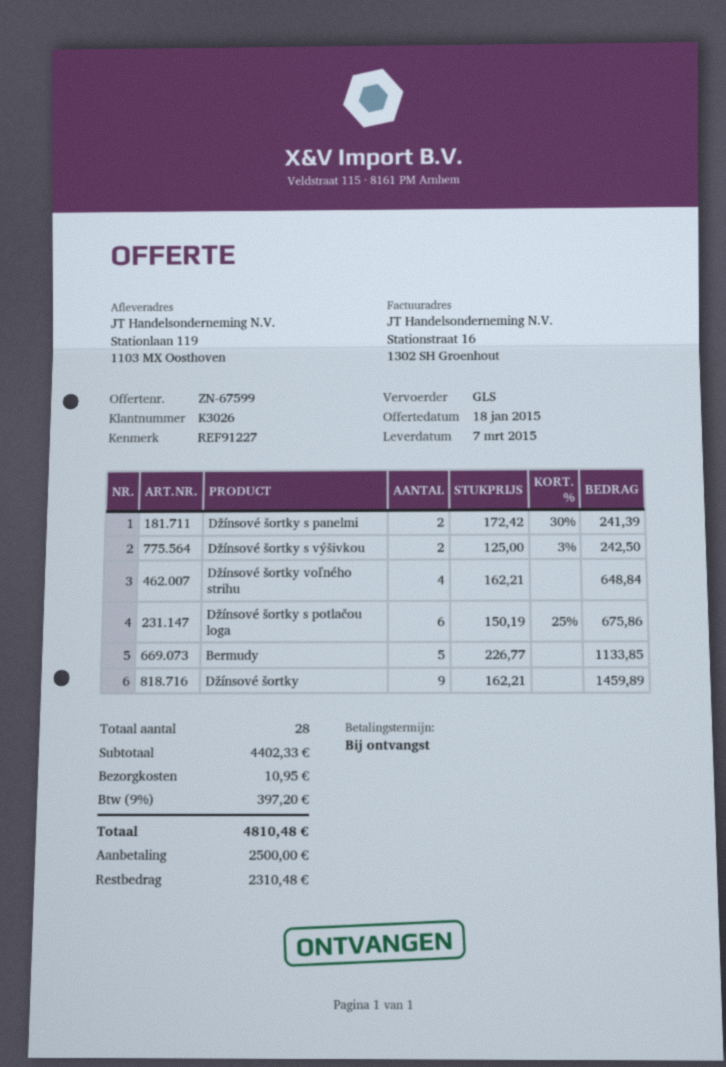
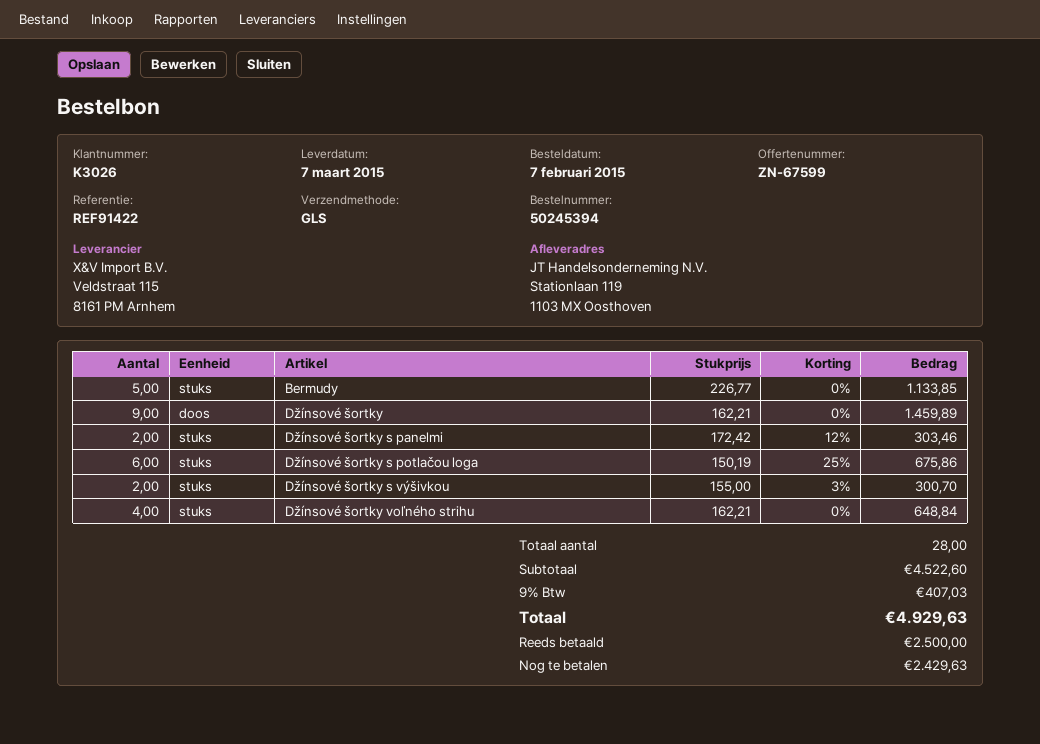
reference: REF91227 -> REF91422
Džínsové šortky s panelmi: 2 x 172.42 - 30% = 241.39 -> 2 x 172.42 - 12% = 303.46
Džínsové šortky s výšivkou: 2 x 125.00 - 3% = 242.50 -> 2 x 155.00 - 3% = 300.70
subtotal: 4402.33 -> 4522.60
shipping: 10.95 -> none
tax: 9% = 397.20 -> 9% = 407.03
total: 4810.48 -> 4929.63
balance: 2310.48 -> 2429.63

